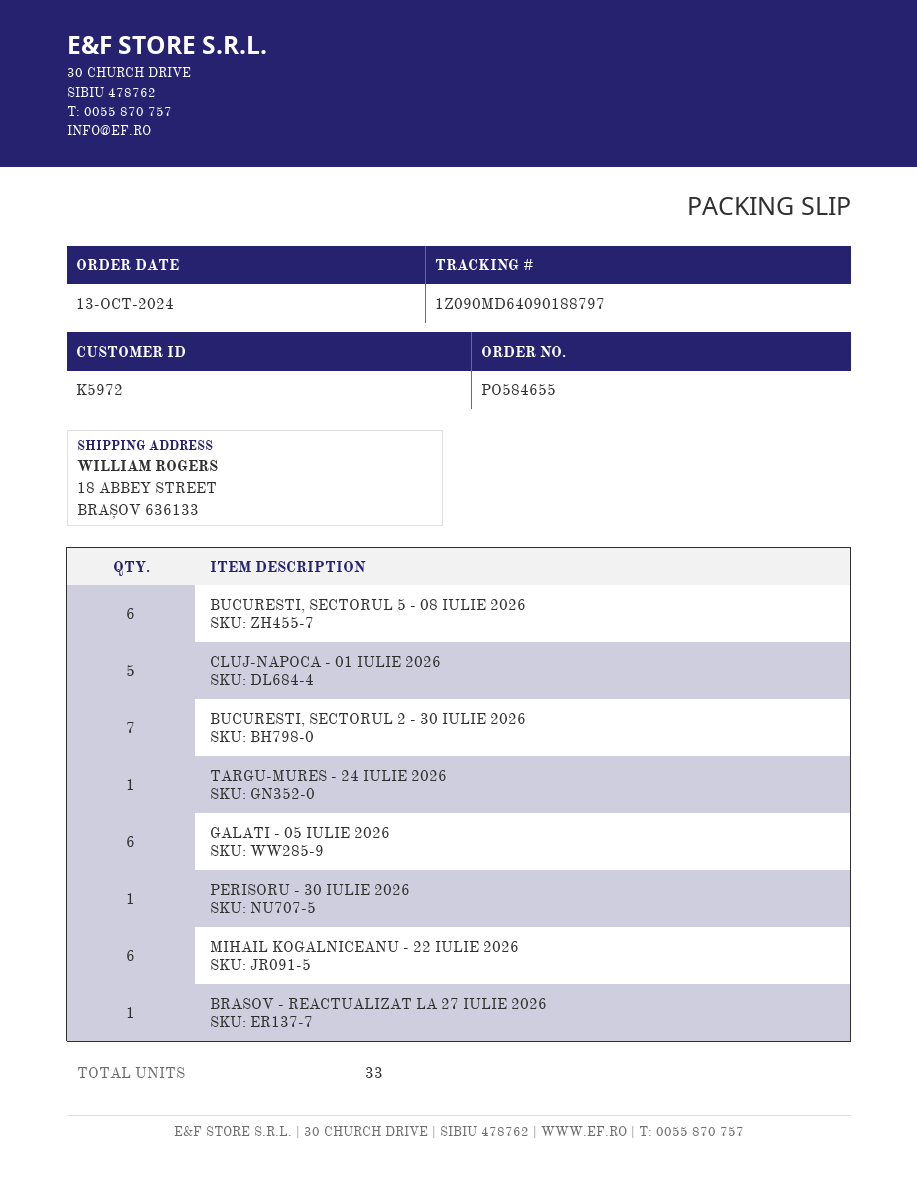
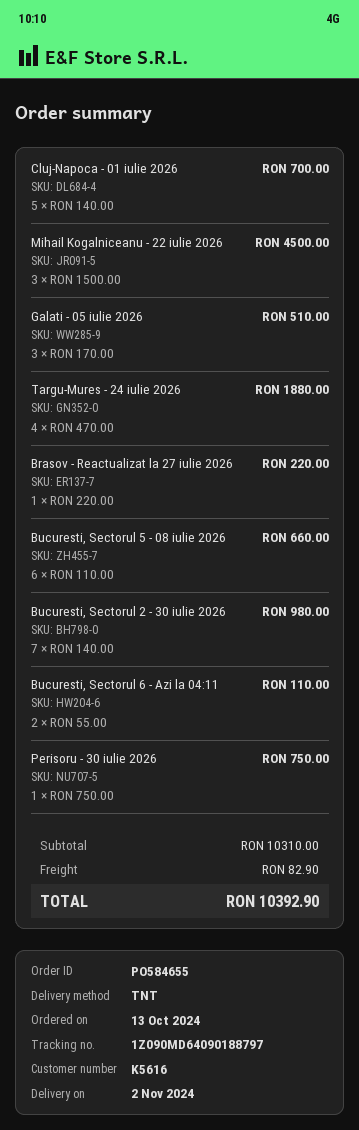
customer number: K5972 -> K5616
TARGU-MURES - 24 IULIE 2026: 1 -> 4
GALATI - 05 IULIE 2026: 6 -> 3
MIHAIL KOGALNICEANU - 22 IULIE 2026: 6 -> 3
Bucuresti, Sectorul 6 - Azi la 04:11: none -> 2

